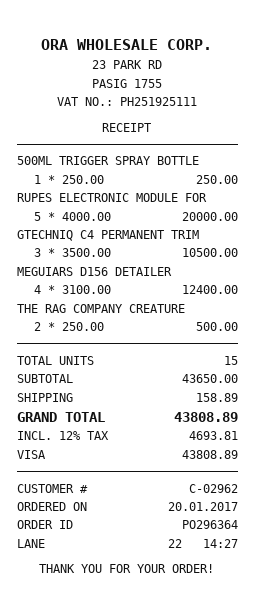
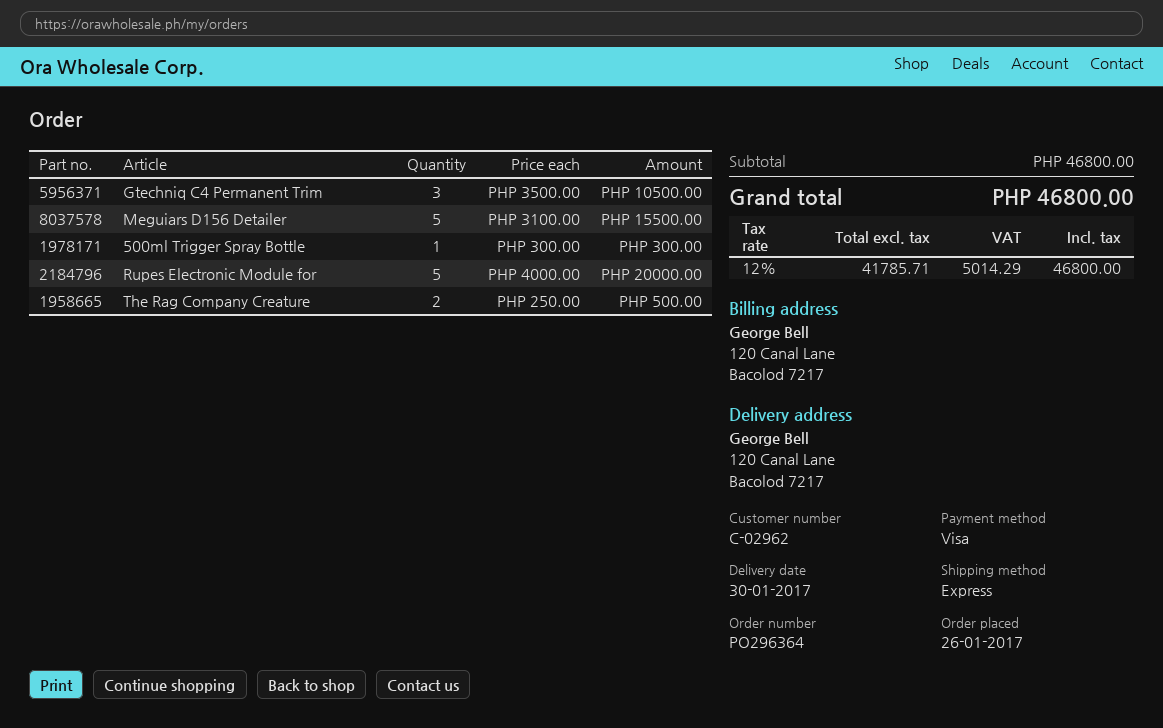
order date: 2017-01-20 -> 2017-01-26
500ML TRIGGER SPRAY BOTTLE: 1 x 250.00 = 250.00 -> 1 x 300.00 = 300.00
MEGUIARS D156 DETAILER: 4 x 3100.00 = 12400.00 -> 5 x 3100.00 = 15500.00
subtotal: 43650.00 -> 46800.00
shipping: 158.89 -> none
tax: 12% = 4693.81 -> 12% = 5014.29
total: 43808.89 -> 46800.00

